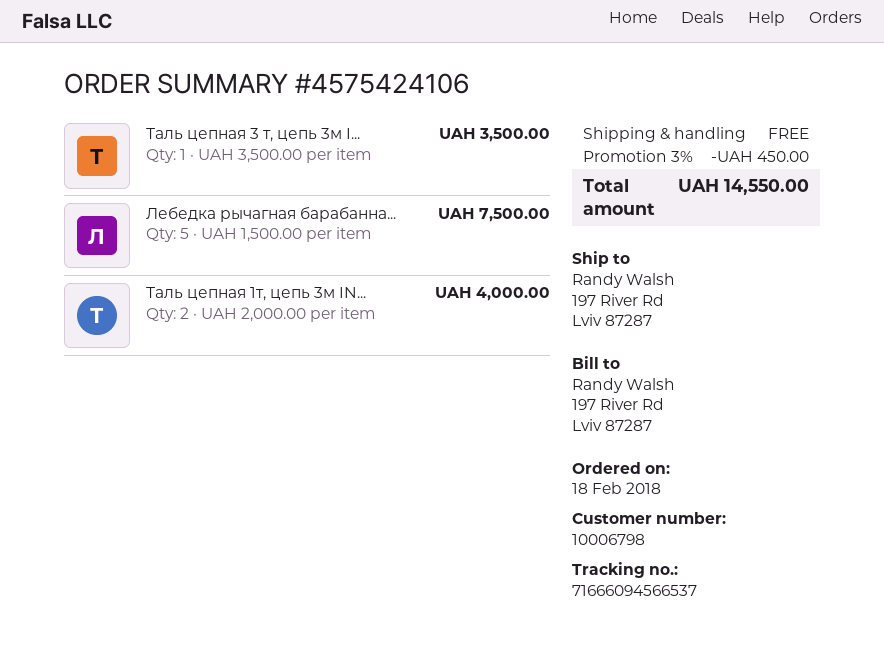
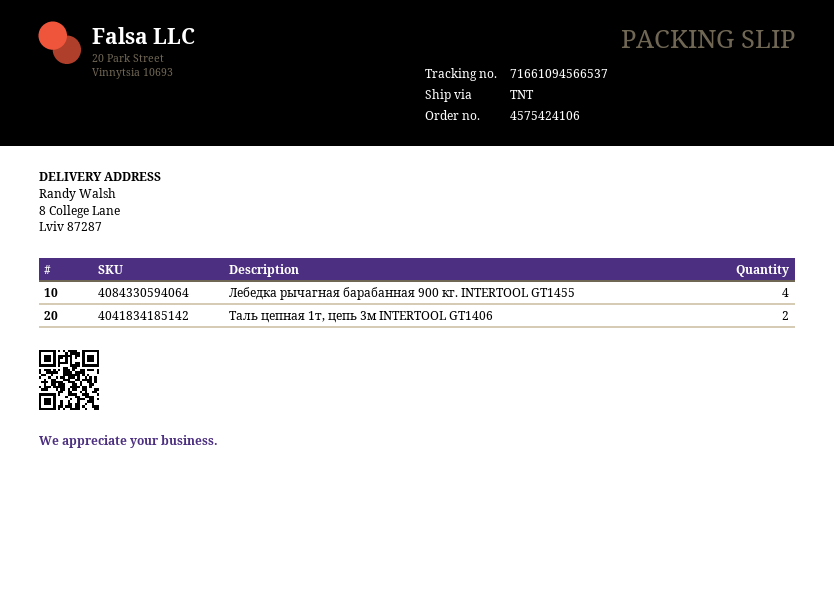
tracking number: 71666094566537 -> 71661094566537
ship to: 197 River Rd, Lviv 87287 -> 8 College Lane, Lviv 87287
Таль цепная 3 т, цепь 3м I...: 1 -> none
Лебедка рычагная барабанна...: 5 -> 4

